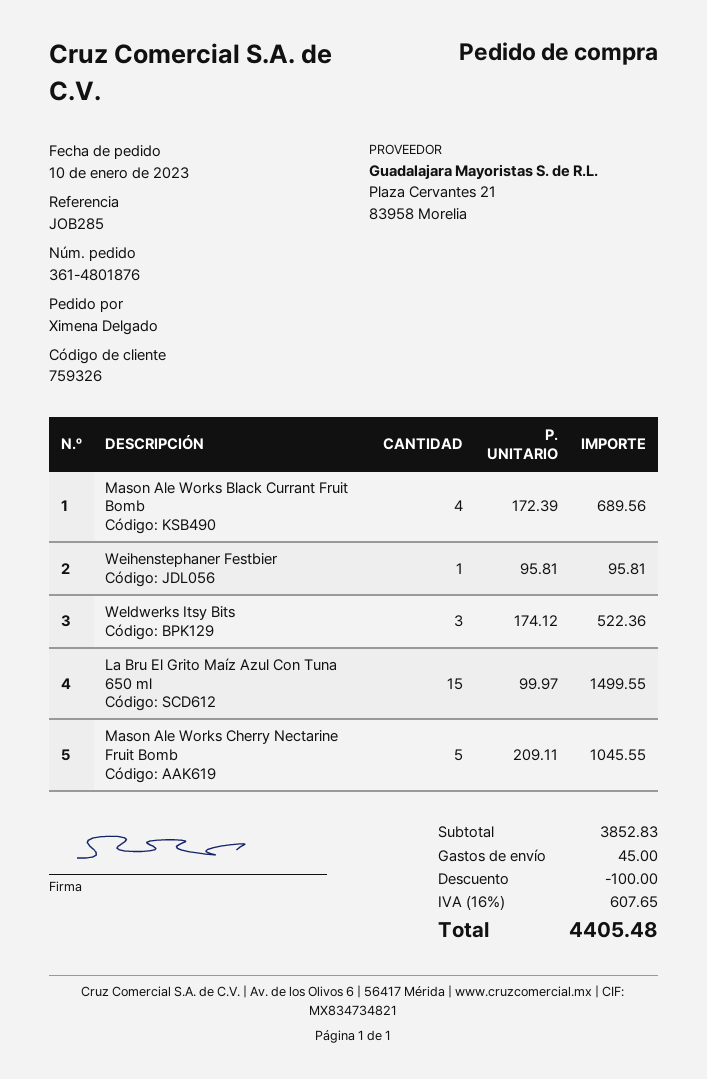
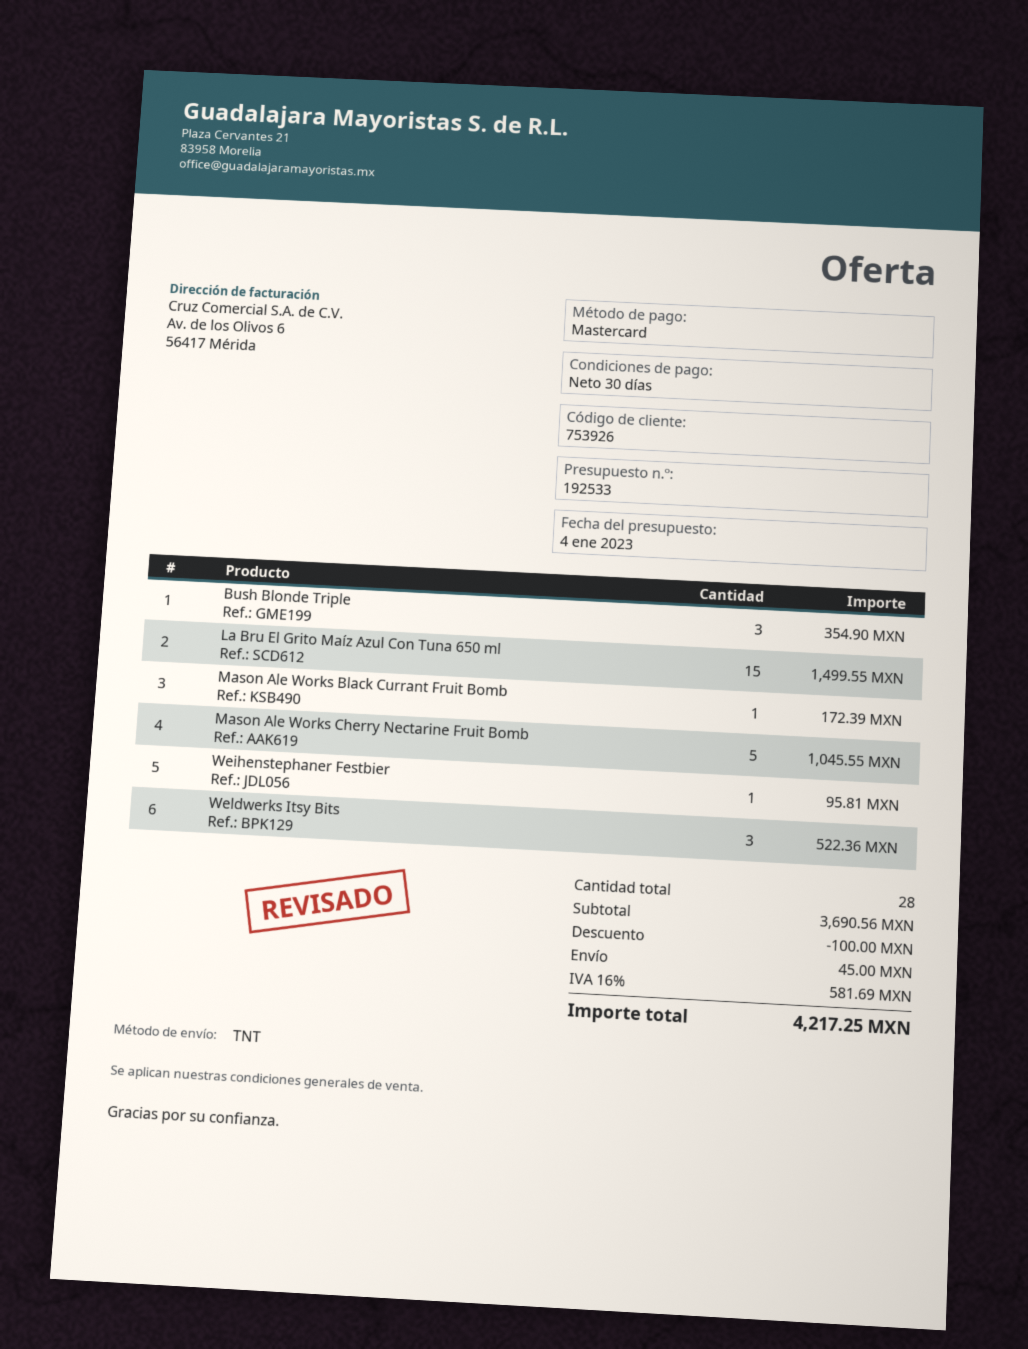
customer number: 759326 -> 753926
Mason Ale Works Black Currant Fruit Bomb: 4 for 689.56 -> 1 for 172.39
Bush Blonde Triple: none -> 3 for 354.90
subtotal: 3852.83 -> 3690.56
tax: 16% = 607.65 -> 16% = 581.69
total: 4405.48 -> 4217.25

